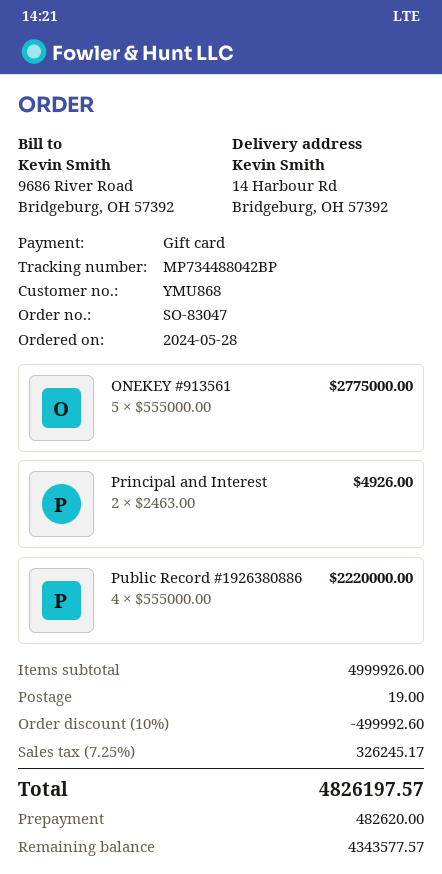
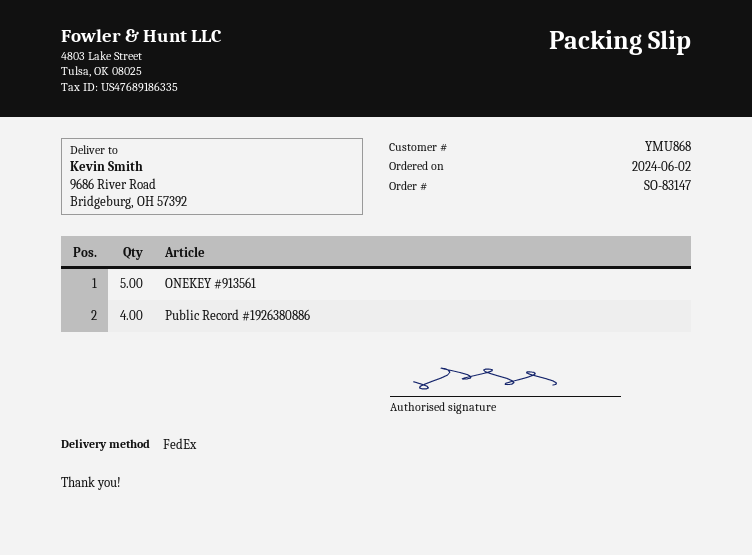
order number: SO-83047 -> SO-83147
order date: 2024-05-28 -> 2024-06-02
ship to: 14 Harbour Rd, Bridgeburg, OH 57392 -> 9686 River Road, Bridgeburg, OH 57392
Principal and Interest: 2 -> none

